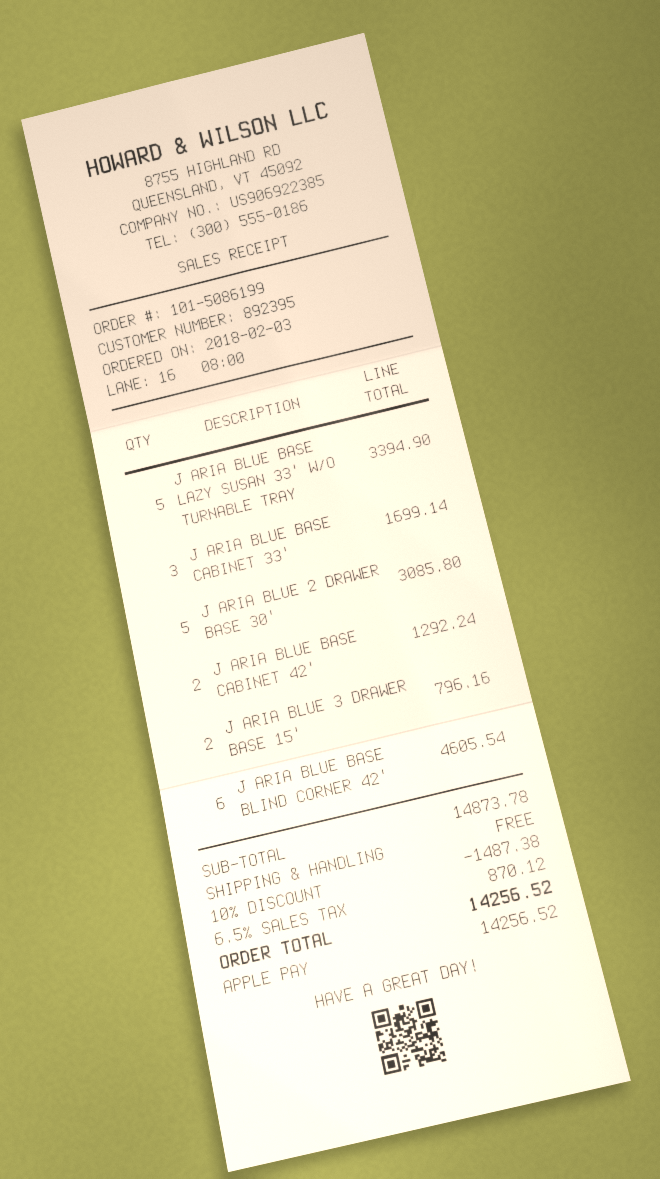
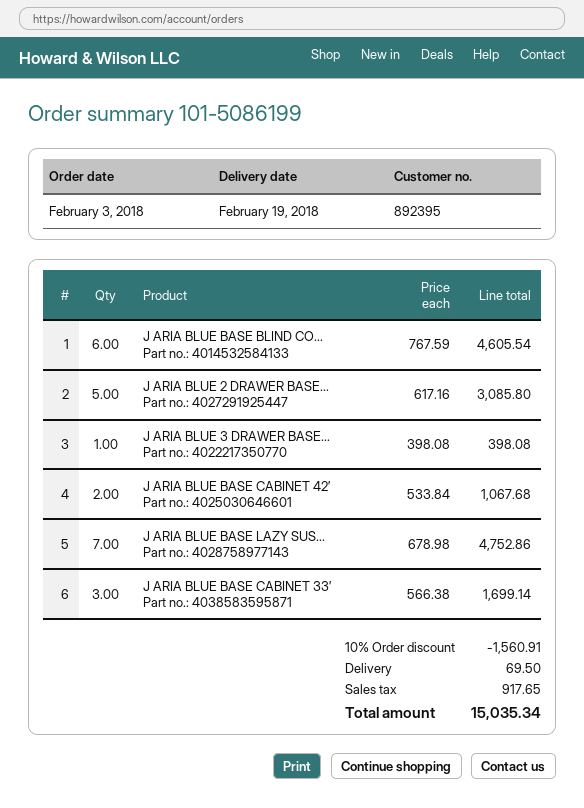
J ARIA BLUE BASE LAZY SUSAN 33′ W/O TURNABLE TRAY: 5 for 3394.90 -> 7 for 4752.86
J ARIA BLUE BASE CABINET 42′: 2 for 1292.24 -> 2 for 1067.68
J ARIA BLUE 3 DRAWER BASE 15′: 2 for 796.16 -> 1 for 398.08
discount: 10% = 1487.38 -> 10% = 1560.91
shipping: 0.00 -> 69.50
tax: 870.12 -> 917.65
total: 14256.52 -> 15035.34

